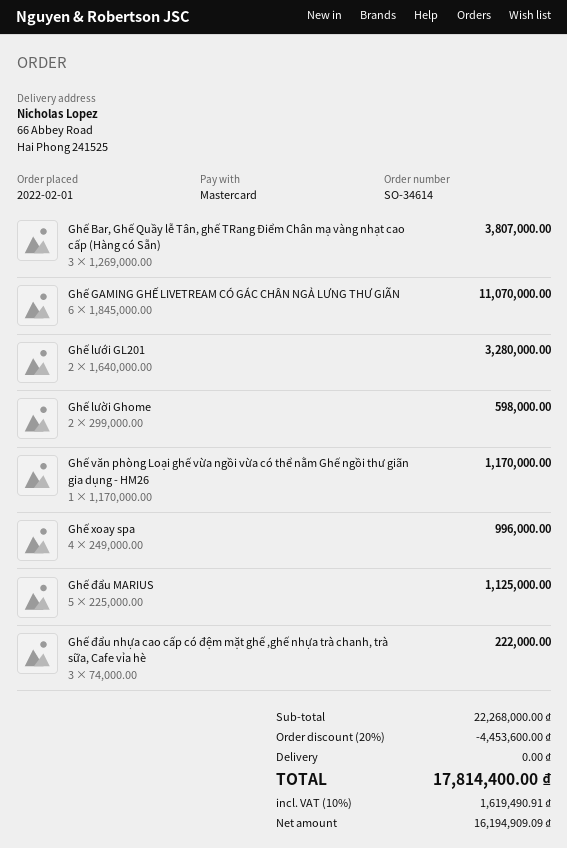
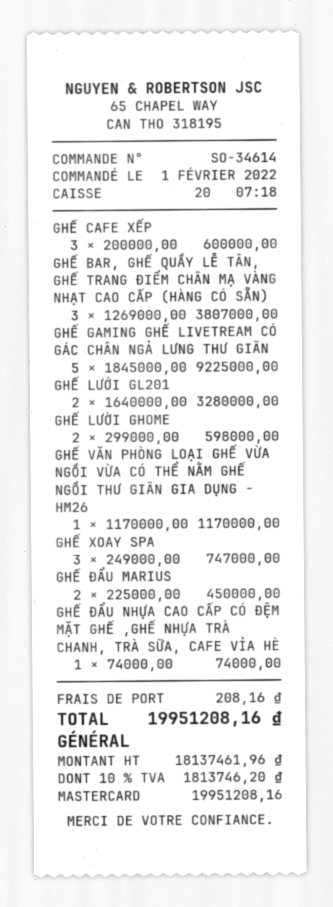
Ghế GAMING GHẾ LIVETREAM CÓ GÁC CHÂN NGẢ LƯNG THƯ GIÃN: 6 x 1845000.00 = 11070000.00 -> 5 x 1845000.00 = 9225000.00
Ghế xoay spa: 4 x 249000.00 = 996000.00 -> 3 x 249000.00 = 747000.00
Ghế đẩu MARIUS: 5 x 225000.00 = 1125000.00 -> 2 x 225000.00 = 450000.00
Ghế đẩu nhựa cao cấp có đệm mặt ghế ,ghế nhựa trà chanh, trà sữa, Cafe vỉa hè: 3 x 74000.00 = 222000.00 -> 1 x 74000.00 = 74000.00
GHẾ CAFE XẾP: none -> 3 x 200000.00 = 600000.00
discount: 20% = 4453600.00 -> none
shipping: 0.00 -> 208.16
net: 16194909.09 -> 18137461.96
tax: 10% = 1619490.91 -> 10% = 1813746.20
total: 17814400.00 -> 19951208.16

